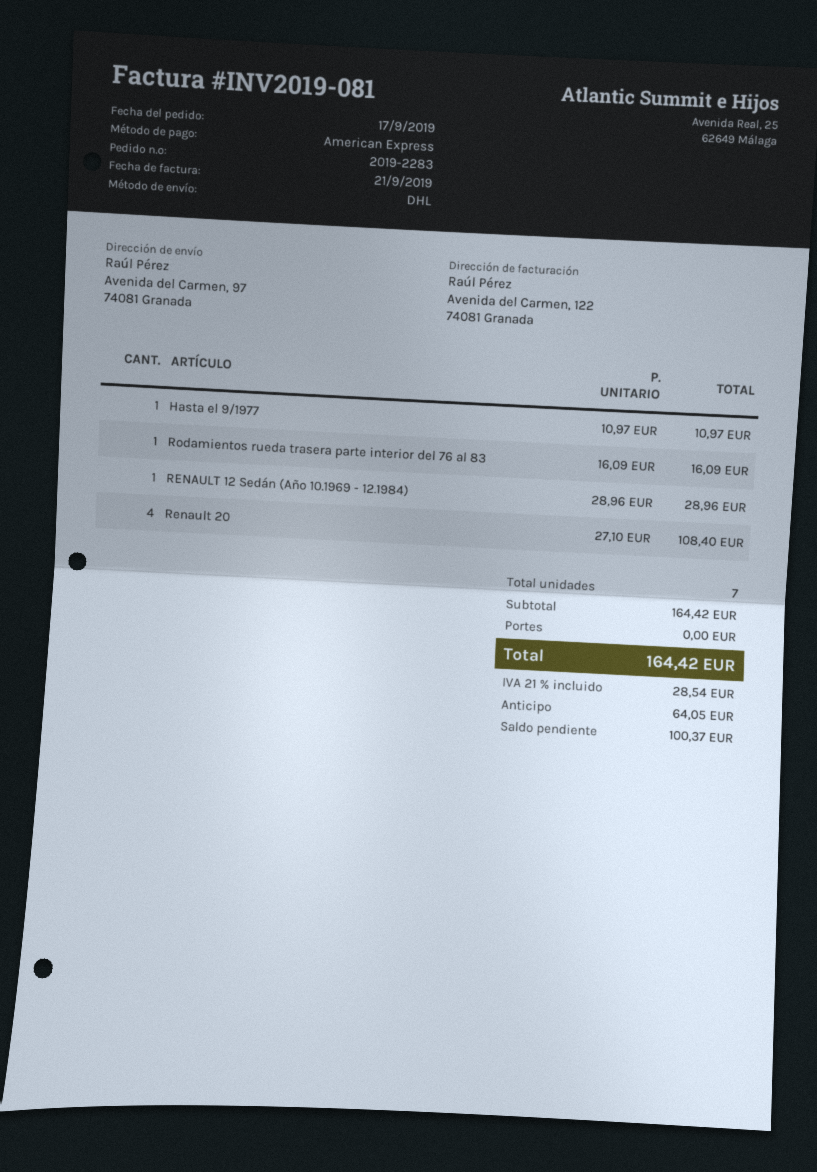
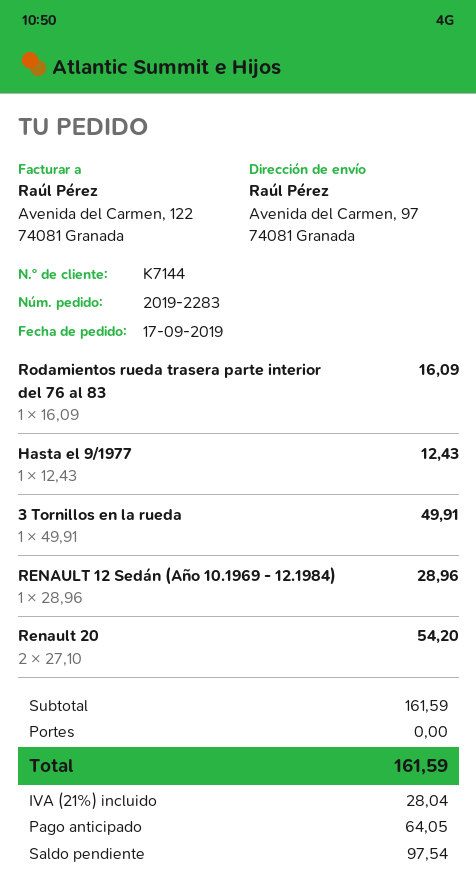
Hasta el 9/1977: 1 x 10.97 = 10.97 -> 1 x 12.43 = 12.43
Renault 20: 4 x 27.10 = 108.40 -> 2 x 27.10 = 54.20
3 Tornillos en la rueda: none -> 1 x 49.91 = 49.91
subtotal: 164.42 -> 161.59
tax: 21% = 28.54 -> 21% = 28.04
total: 164.42 -> 161.59
balance: 100.37 -> 97.54

